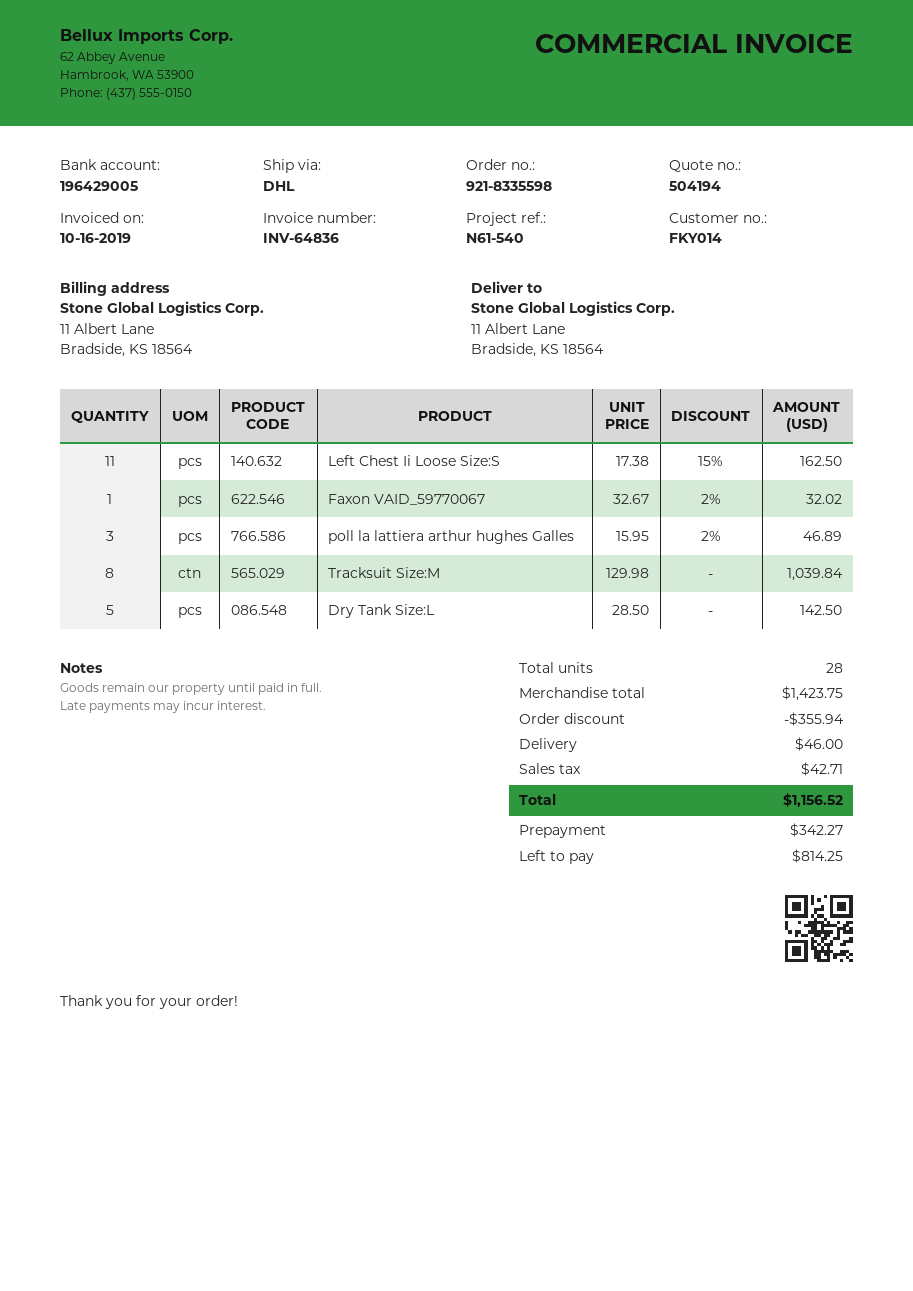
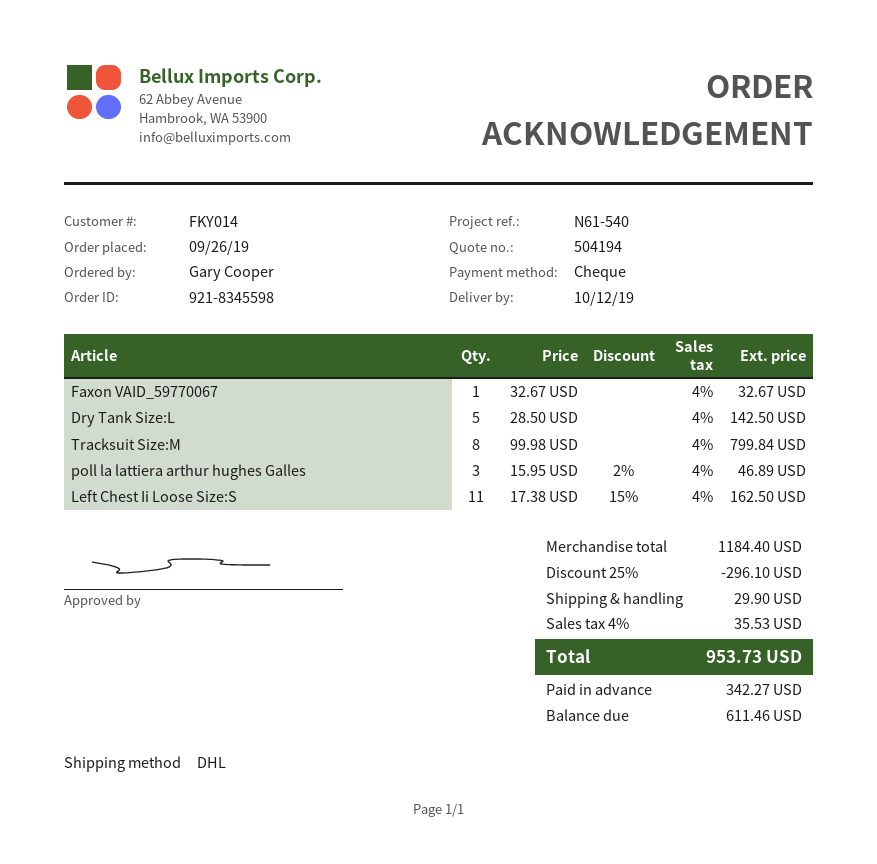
order number: 921-8335598 -> 921-8345598
Faxon VAID_59770067: 1 x 32.67 - 2% = 32.02 -> 1 x 32.67 = 32.67
Tracksuit Size:M: 8 x 129.98 = 1039.84 -> 8 x 99.98 = 799.84
subtotal: 1423.75 -> 1184.40
discount: 355.94 -> 296.10
shipping: 46.00 -> 29.90
tax: 42.71 -> 35.53
total: 1156.52 -> 953.73
balance: 814.25 -> 611.46

